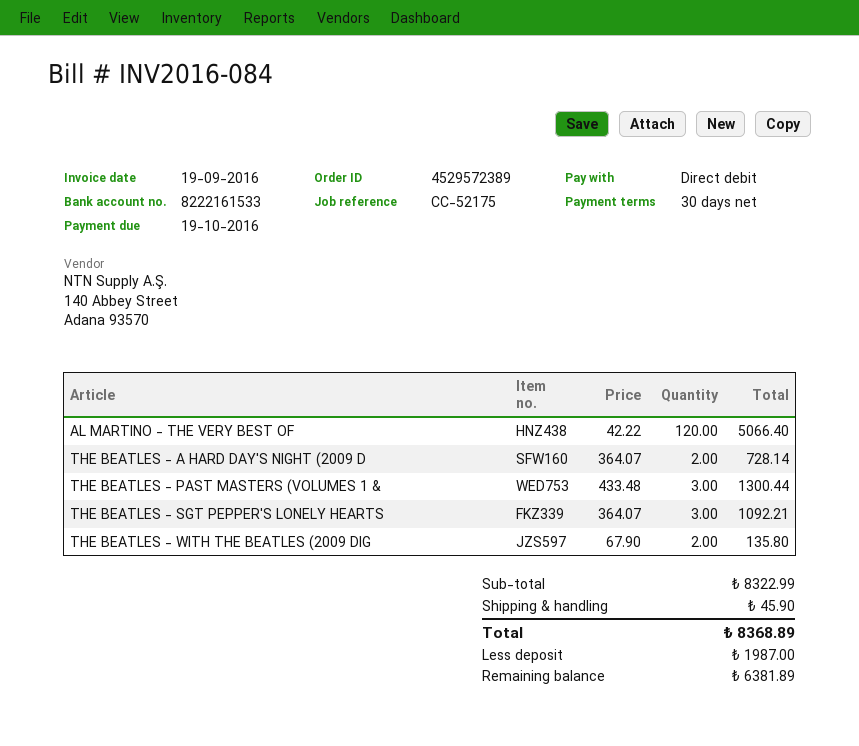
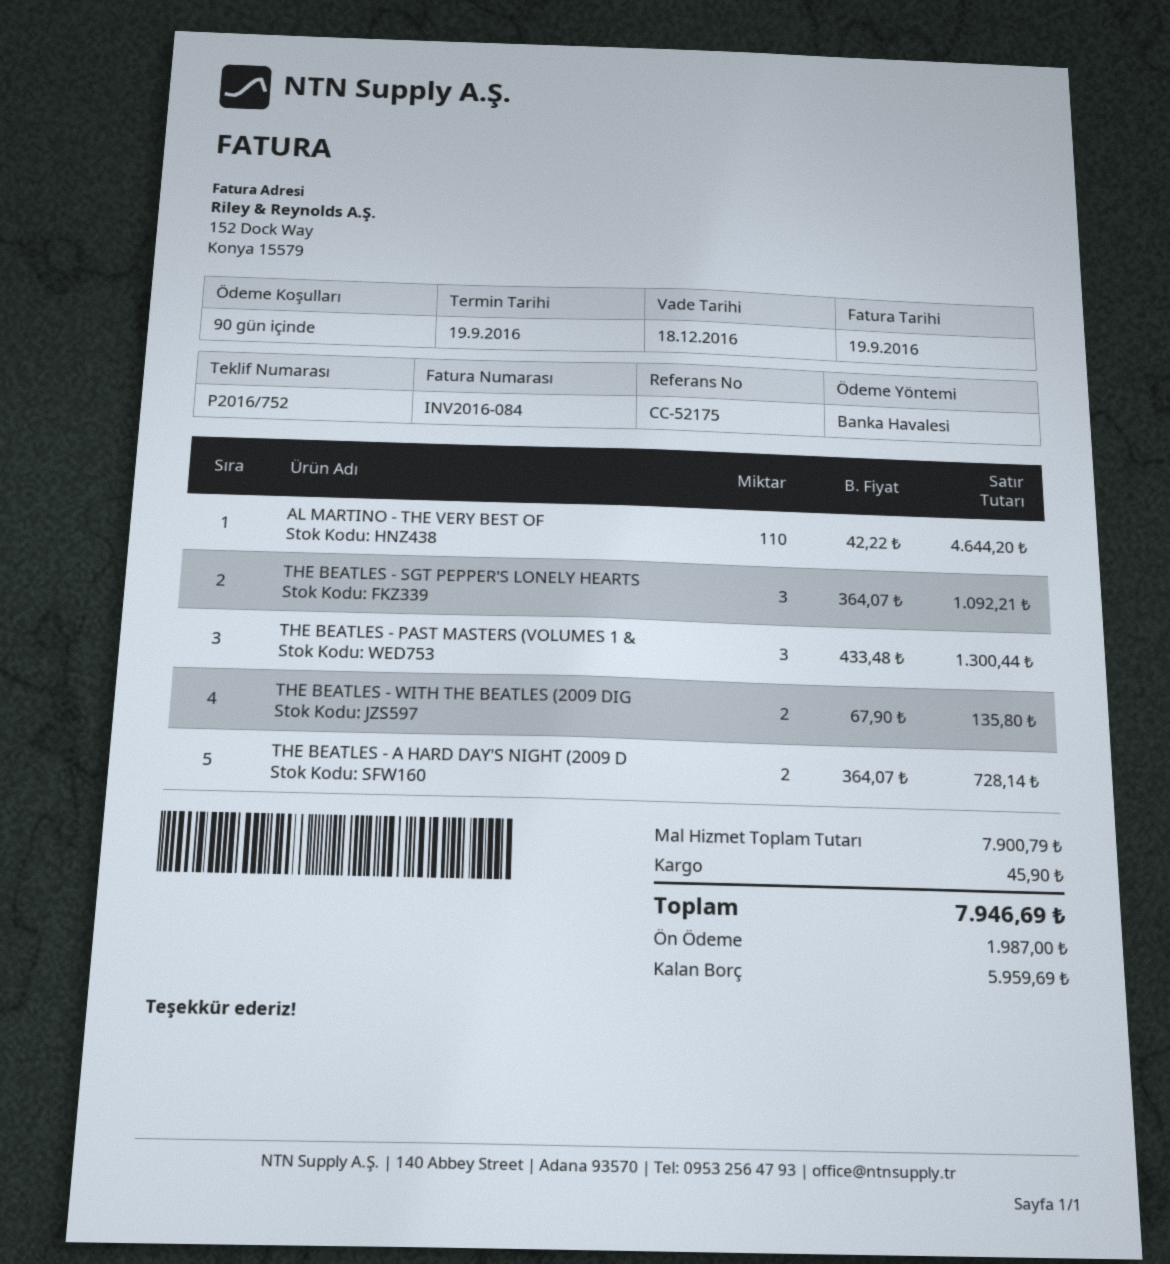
payment terms: 30 days -> 90 days
due date: 2016-10-19 -> 2016-12-18
payment method: direct debit -> bank transfer
AL MARTINO - THE VERY BEST OF: 120 x 42.22 = 5066.40 -> 110 x 42.22 = 4644.20
subtotal: 8322.99 -> 7900.79
total: 8368.89 -> 7946.69
balance: 6381.89 -> 5959.69

